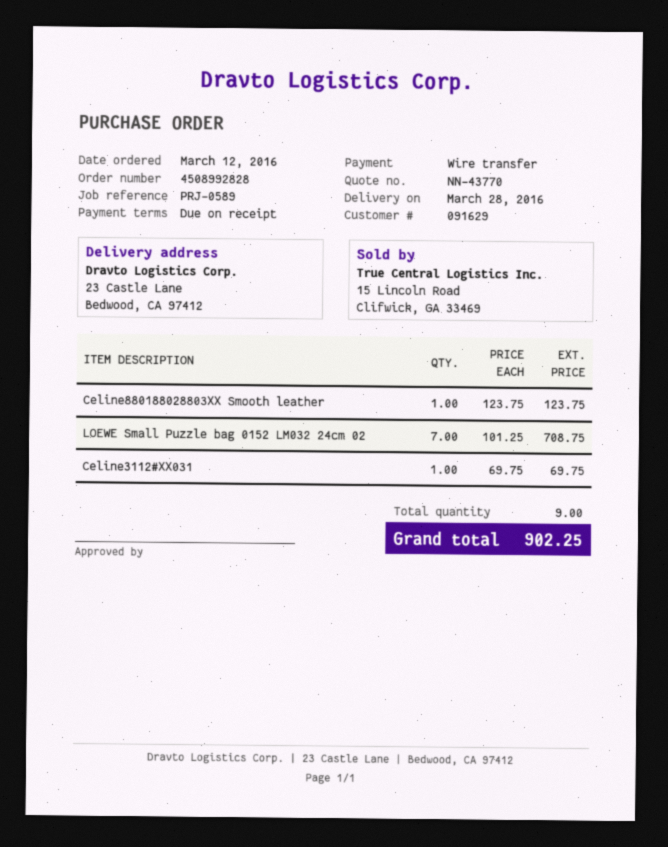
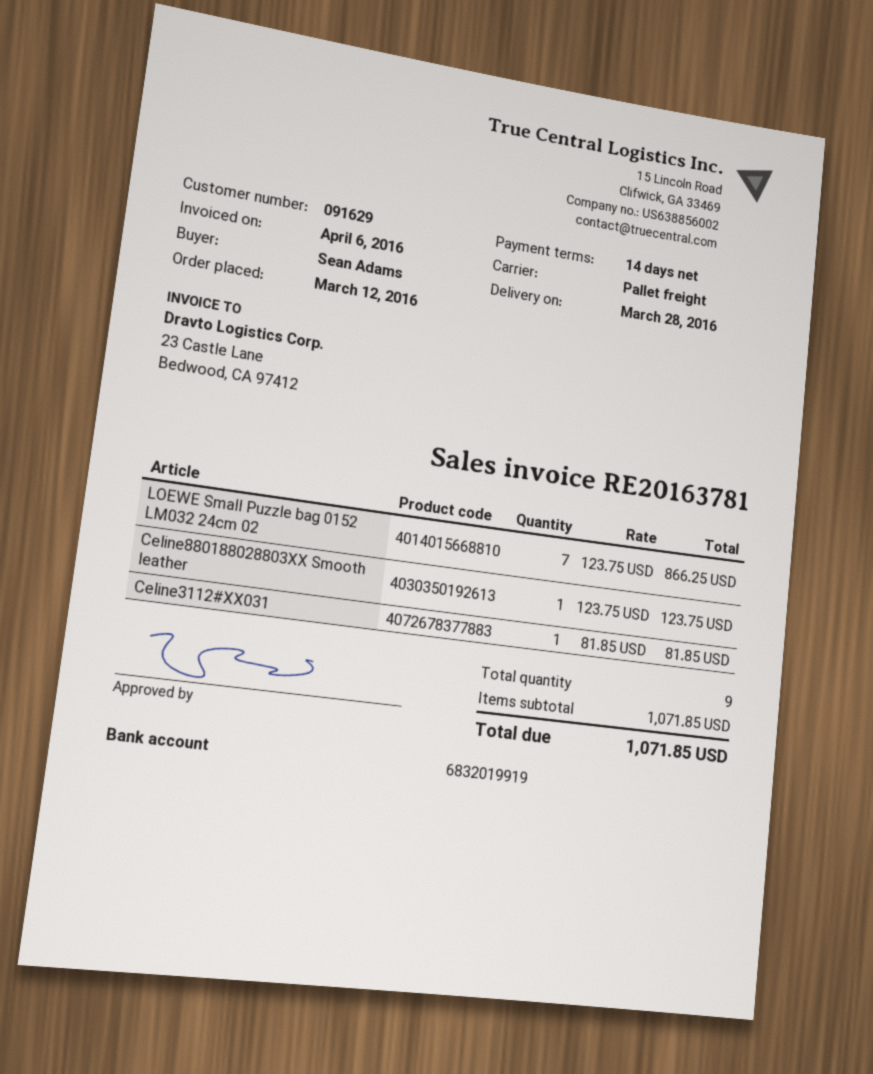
payment terms: on receipt -> 14 days
LOEWE Small Puzzle bag 0152 LM032 24cm 02: 7 x 101.25 = 708.75 -> 7 x 123.75 = 866.25
Celine3112#XX031: 1 x 69.75 = 69.75 -> 1 x 81.85 = 81.85
total: 902.25 -> 1071.85

